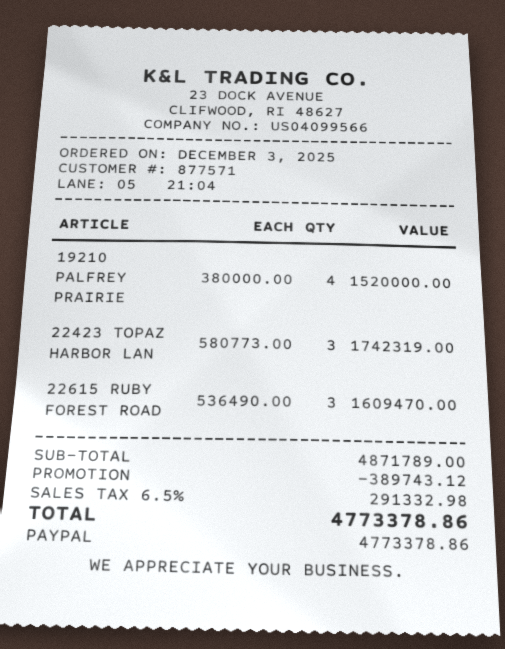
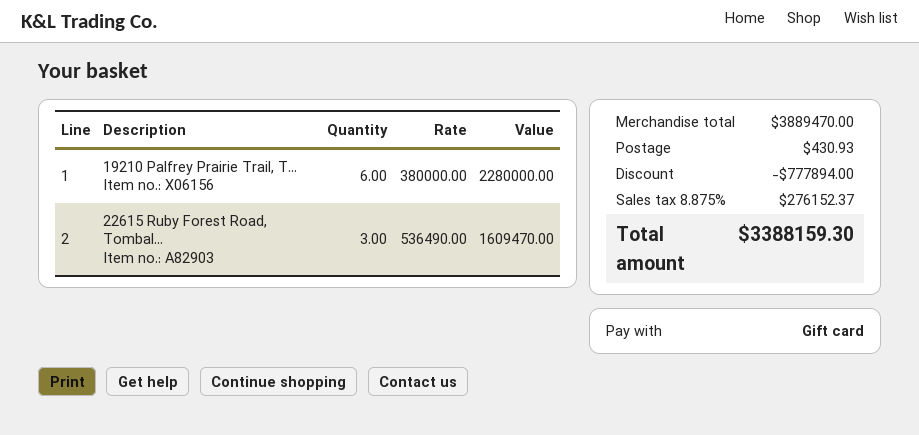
payment method: PayPal -> gift card
19210 PALFREY PRAIRIE: 4 x 380000.00 = 1520000.00 -> 6 x 380000.00 = 2280000.00
22423 TOPAZ HARBOR LAN: 3 x 580773.00 = 1742319.00 -> none
subtotal: 4871789.00 -> 3889470.00
discount: 389743.12 -> 777894.00
shipping: none -> 430.93
tax: 6.5% = 291332.98 -> 8.875% = 276152.37
total: 4773378.86 -> 3388159.30

